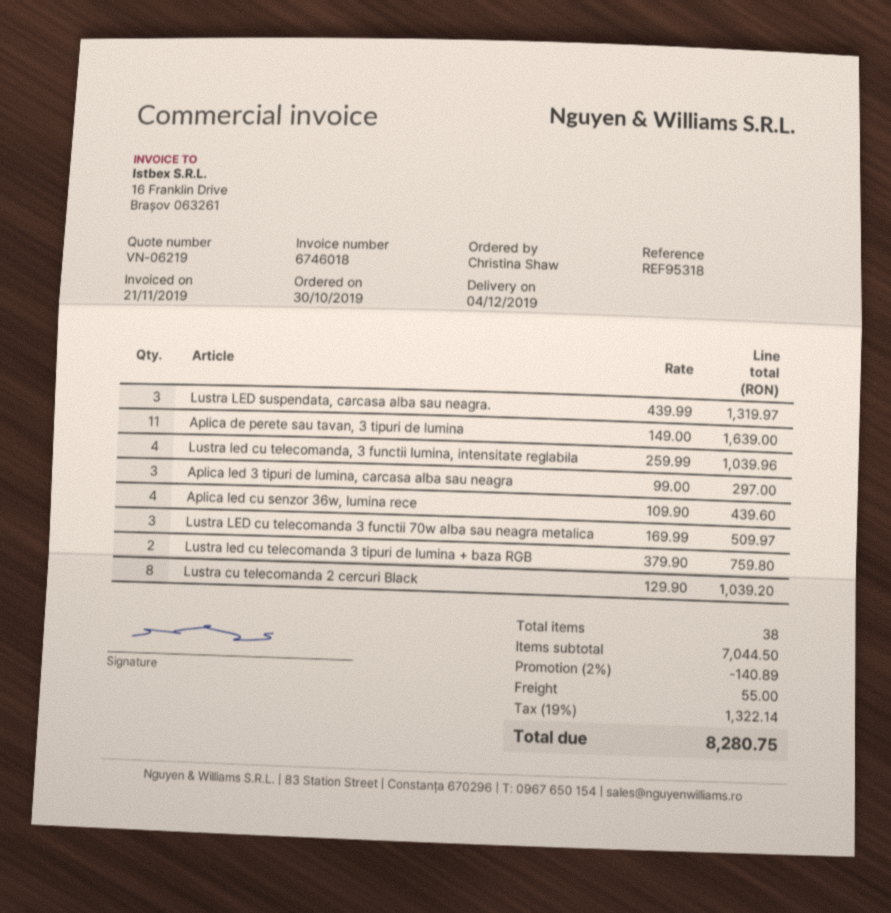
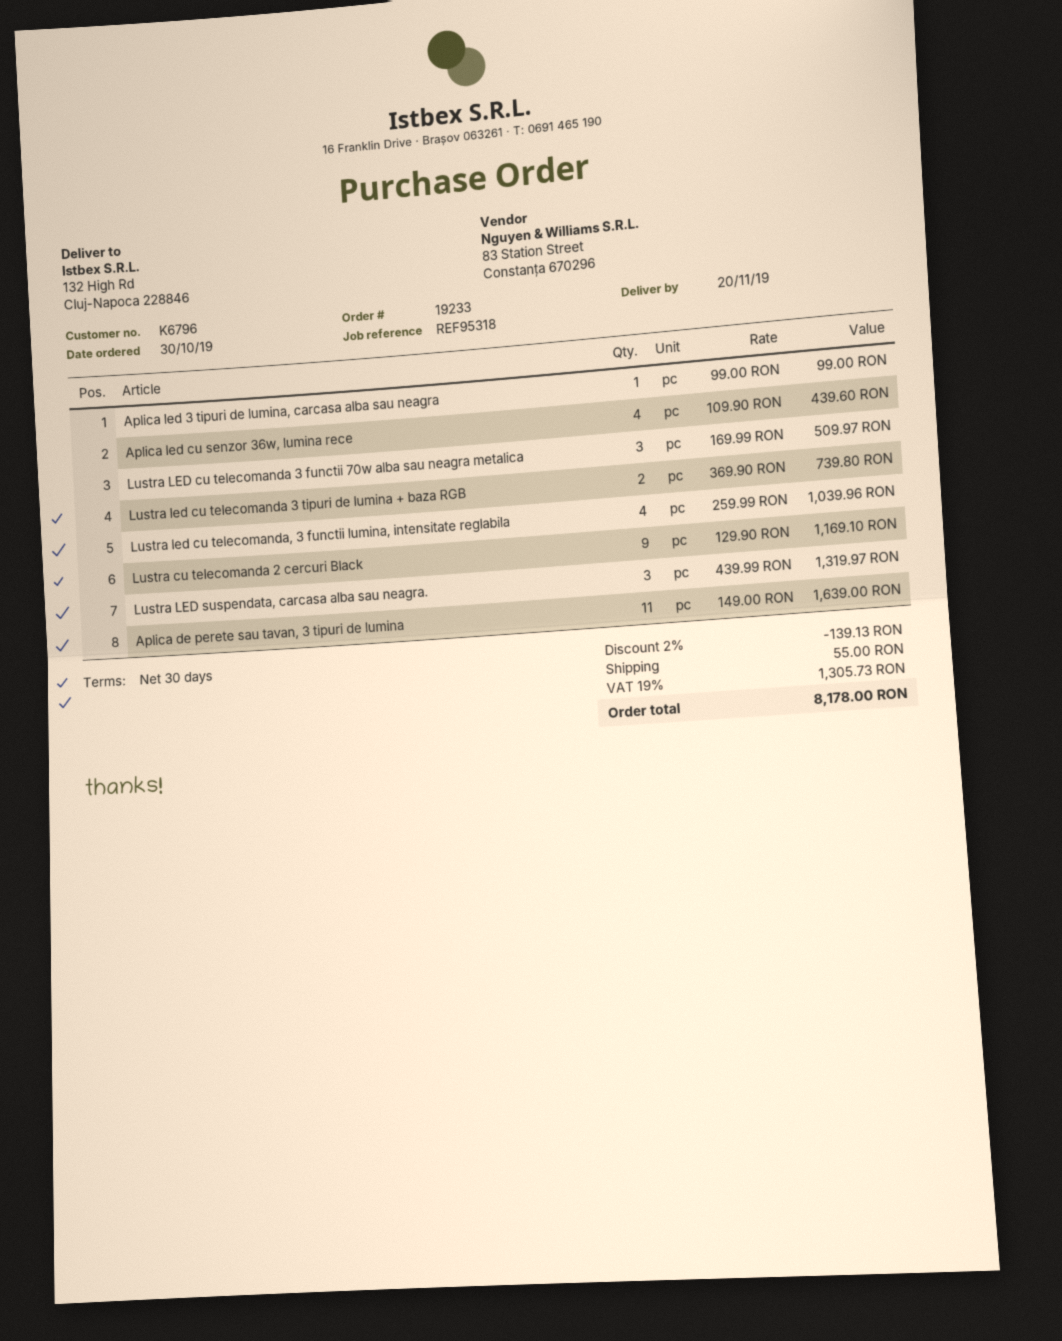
delivery date: 2019-12-04 -> 2019-11-20
Aplica led 3 tipuri de lumina, carcasa alba sau neagra: 3 x 99.00 = 297.00 -> 1 x 99.00 = 99.00
Lustra led cu telecomanda 3 tipuri de lumina + baza RGB: 2 x 379.90 = 759.80 -> 2 x 369.90 = 739.80
Lustra cu telecomanda 2 cercuri Black: 8 x 129.90 = 1039.20 -> 9 x 129.90 = 1169.10
discount: 2% = 140.89 -> 2% = 139.13
tax: 19% = 1322.14 -> 19% = 1305.73
total: 8280.75 -> 8178.00

